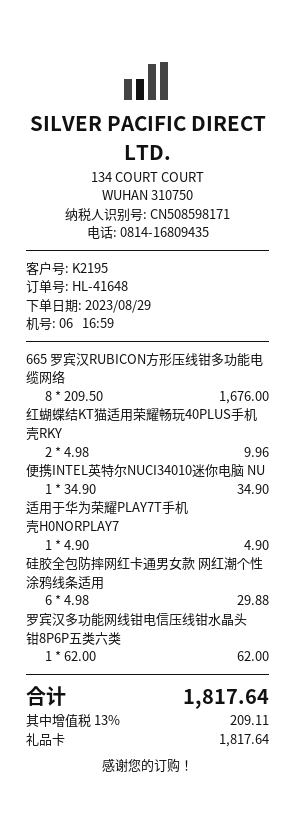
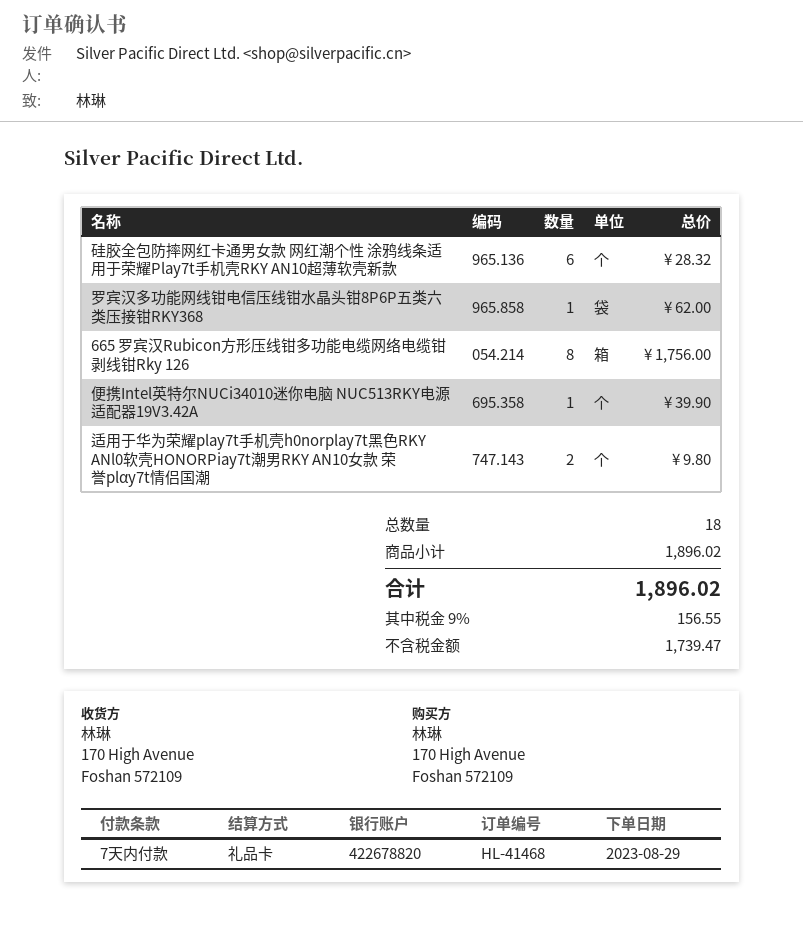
order number: HL-41648 -> HL-41468
665 罗宾汉RUBICON方形压线钳多功能电缆网络: 8 for 1676.00 -> 8 for 1756.00
红蝴蝶结KT猫适用荣耀畅玩40PLUS手机壳RKY: 2 for 9.96 -> none
便携INTEL英特尔NUCI34010迷你电脑 NU: 1 for 34.90 -> 1 for 39.90
适用于华为荣耀PLAY7T手机壳H0NORPLAY7: 1 for 4.90 -> 2 for 9.80
硅胶全包防摔网红卡通男女款 网红潮个性 涂鸦线条适用: 6 for 29.88 -> 6 for 28.32
tax: 13% = 209.11 -> 9% = 156.55
total: 1817.64 -> 1896.02

